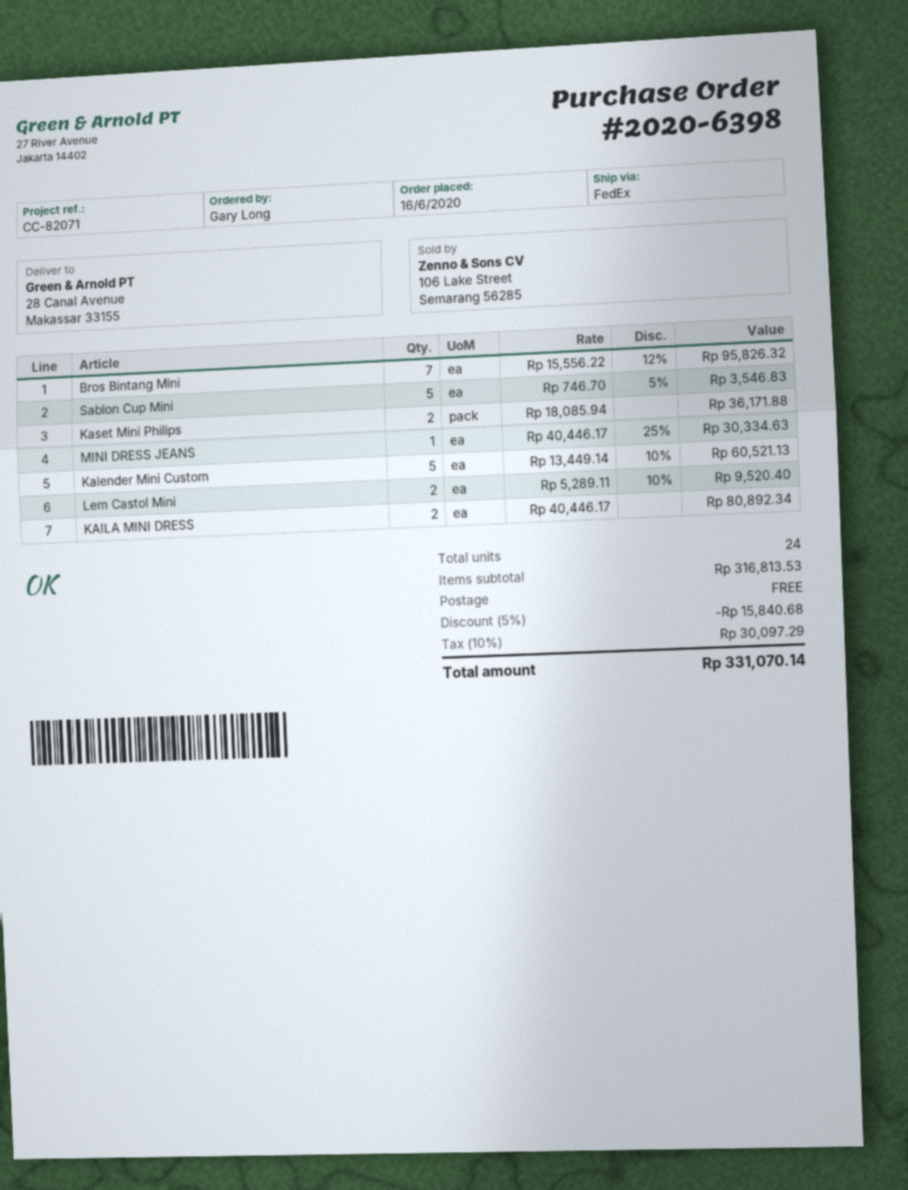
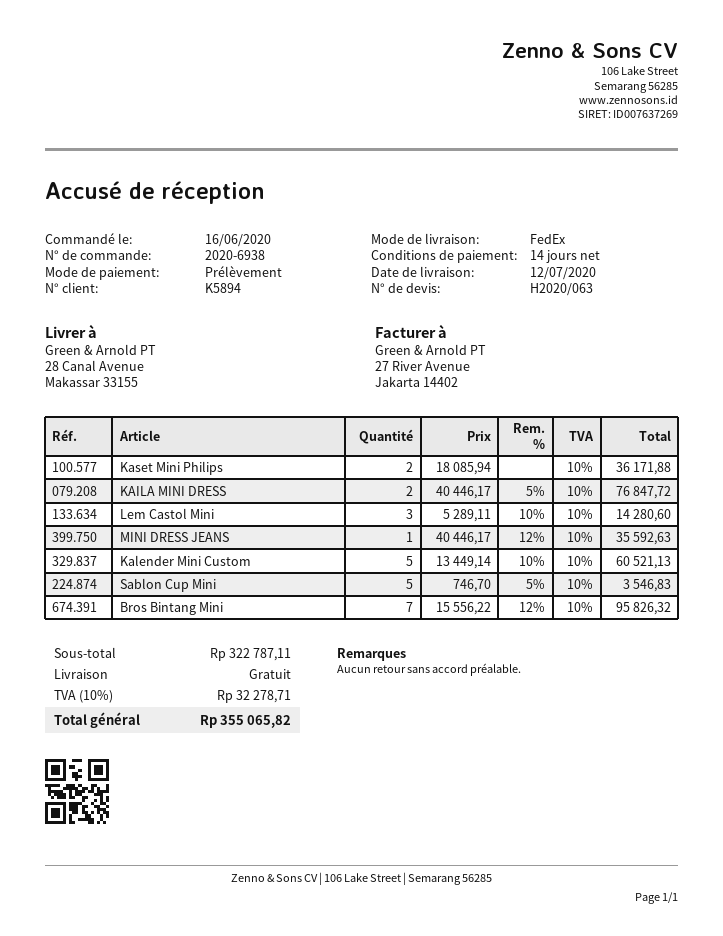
order number: 2020-6398 -> 2020-6938
MINI DRESS JEANS: 1 x 40446.17 - 25% = 30334.63 -> 1 x 40446.17 - 12% = 35592.63
Lem Castol Mini: 2 x 5289.11 - 10% = 9520.40 -> 3 x 5289.11 - 10% = 14280.60
KAILA MINI DRESS: 2 x 40446.17 = 80892.34 -> 2 x 40446.17 - 5% = 76847.72
subtotal: 316813.53 -> 322787.11
discount: 5% = 15840.68 -> none
tax: 10% = 30097.29 -> 10% = 32278.71
total: 331070.14 -> 355065.82

